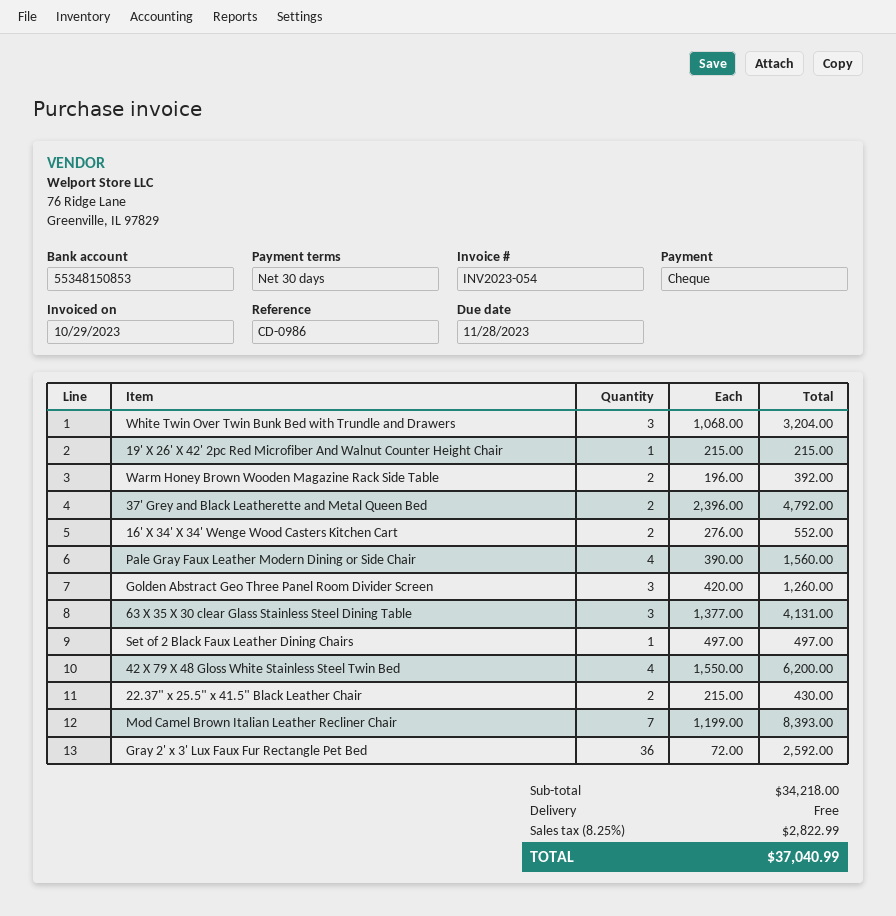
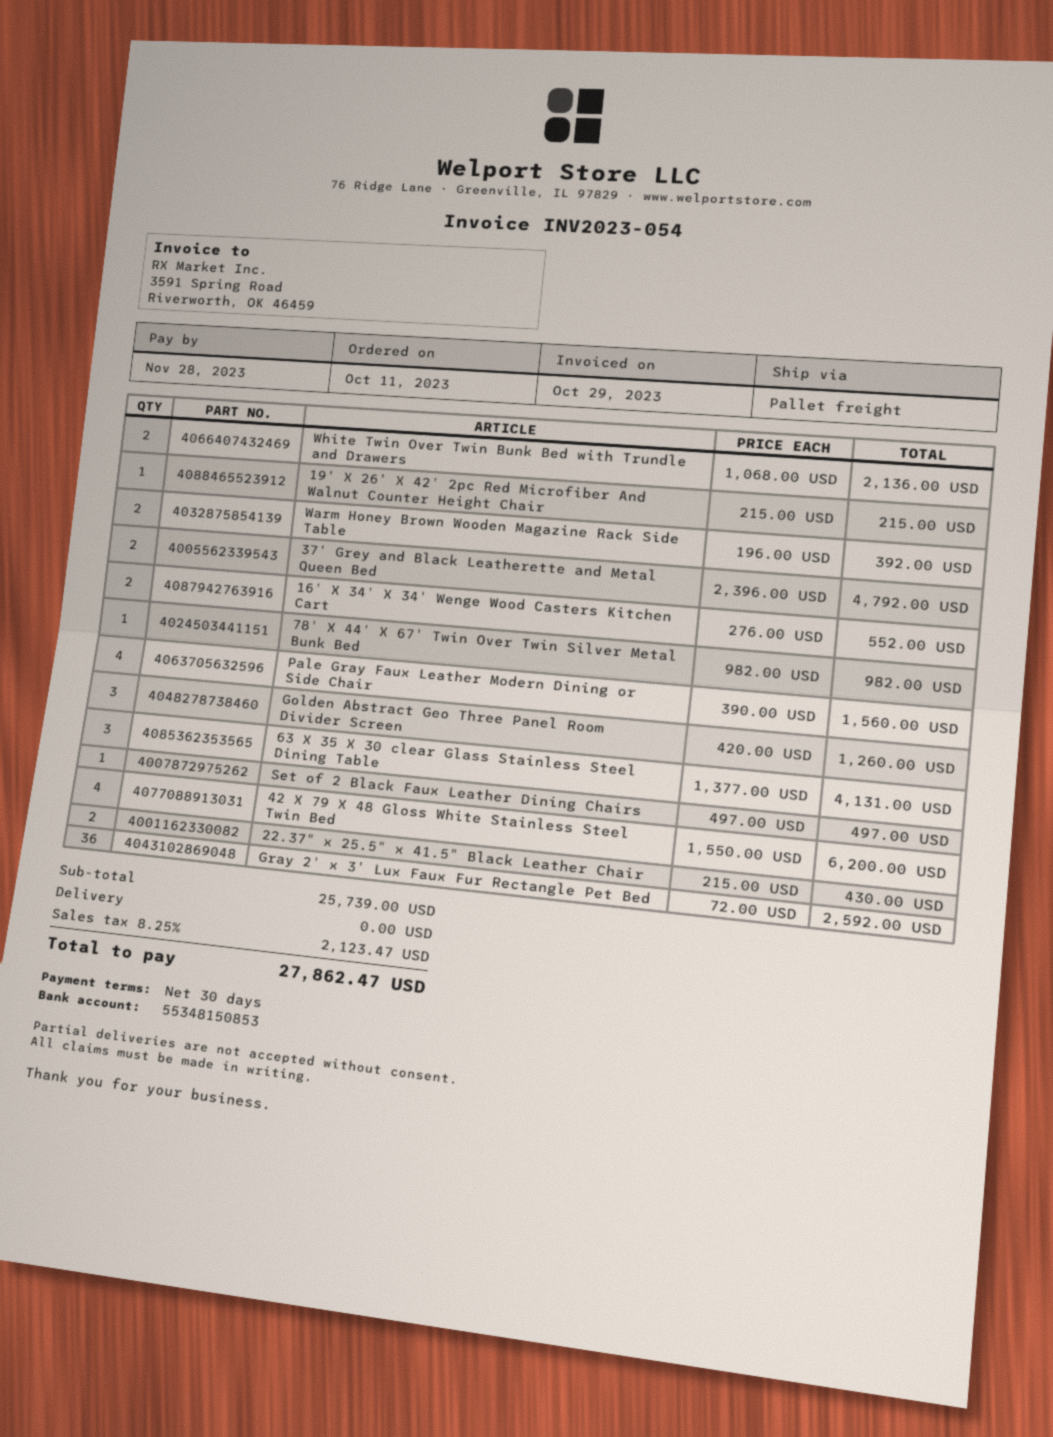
White Twin Over Twin Bunk Bed with Trundle and Drawers: 3 x 1068.00 = 3204.00 -> 2 x 1068.00 = 2136.00
Mod Camel Brown Italian Leather Recliner Chair: 7 x 1199.00 = 8393.00 -> none
78' X 44' X 67' Twin Over Twin Silver Metal Bunk Bed: none -> 1 x 982.00 = 982.00
subtotal: 34218.00 -> 25739.00
tax: 8.25% = 2822.99 -> 8.25% = 2123.47
total: 37040.99 -> 27862.47

